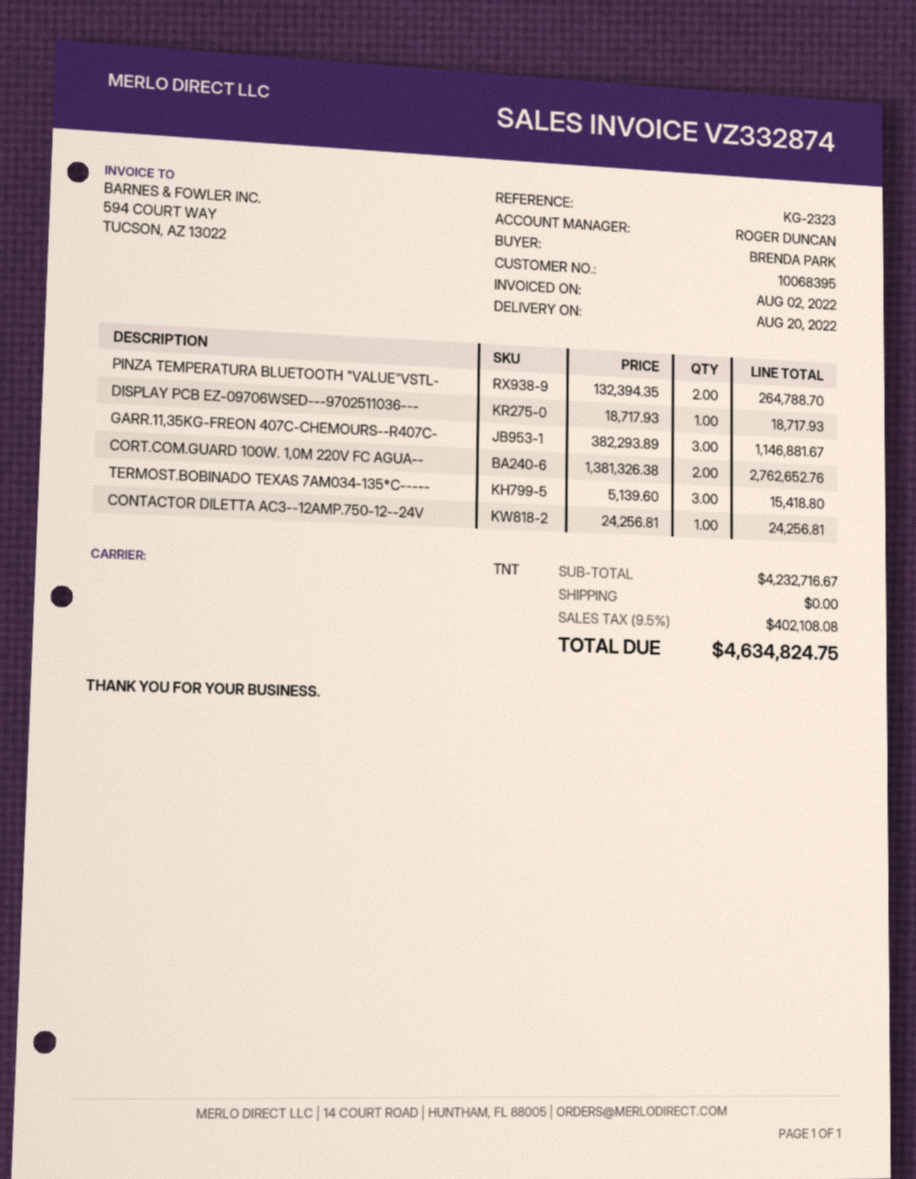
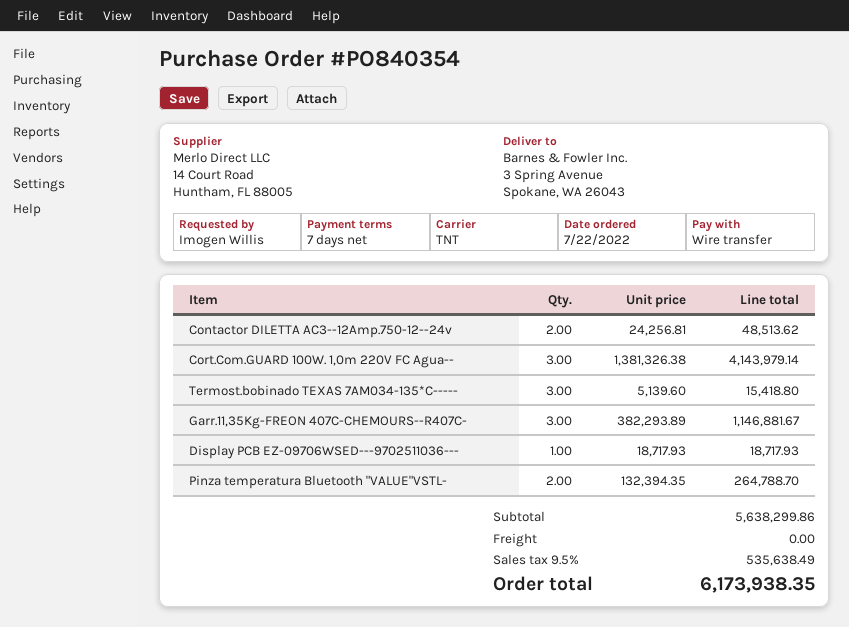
ordered by: BRENDA PARK -> Imogen Willis
CORT.COM.GUARD 100W. 1,0M 220V FC AGUA--: 2 x 1381326.38 = 2762652.76 -> 3 x 1381326.38 = 4143979.14
CONTACTOR DILETTA AC3--12AMP.750-12--24V: 1 x 24256.81 = 24256.81 -> 2 x 24256.81 = 48513.62
subtotal: 4232716.67 -> 5638299.86
tax: 9.5% = 402108.08 -> 9.5% = 535638.49
total: 4634824.75 -> 6173938.35

